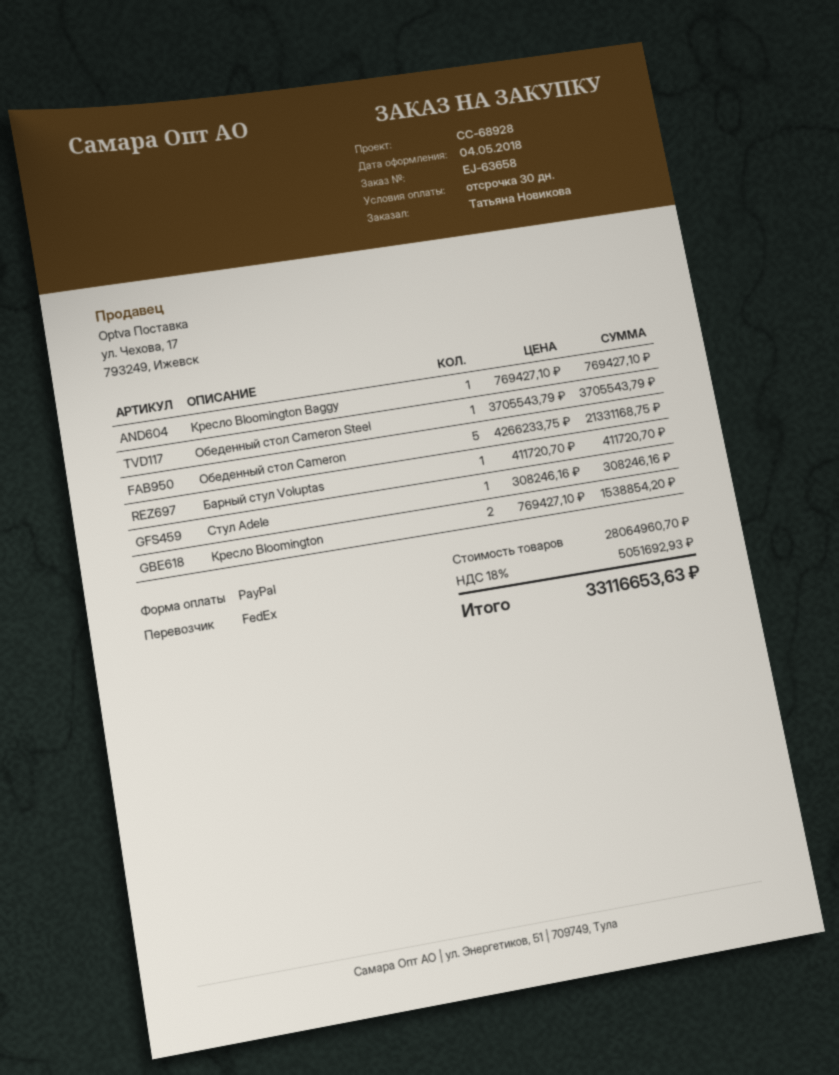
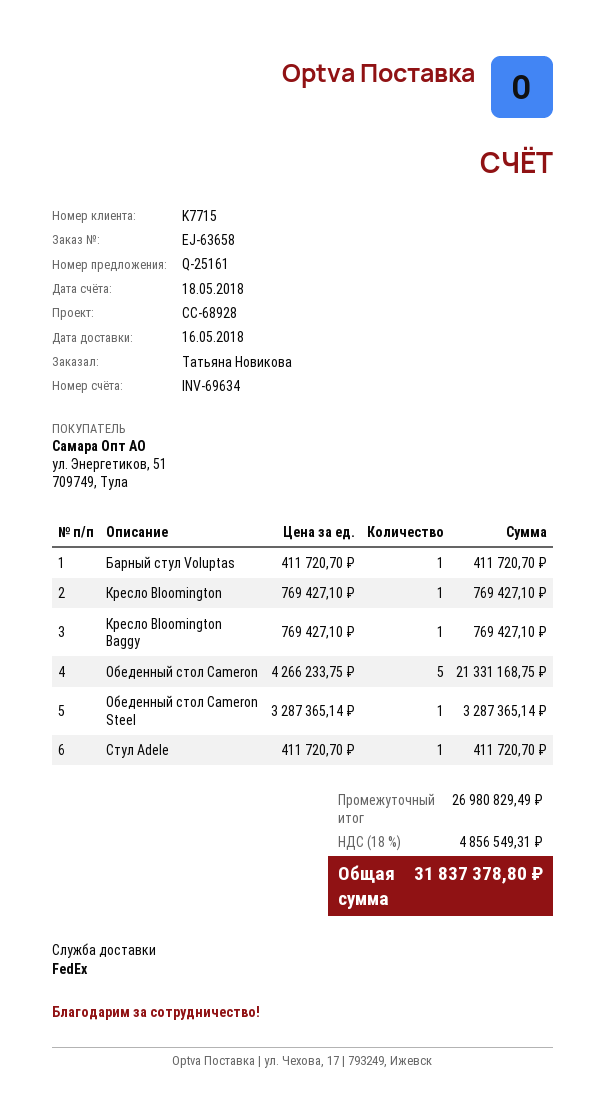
Обеденный стол Cameron Steel: 1 x 3705543.79 = 3705543.79 -> 1 x 3287365.14 = 3287365.14
Стул Adele: 1 x 308246.16 = 308246.16 -> 1 x 411720.70 = 411720.70
Кресло Bloomington: 2 x 769427.10 = 1538854.20 -> 1 x 769427.10 = 769427.10
subtotal: 28064960.70 -> 26980829.49
tax: 18% = 5051692.93 -> 18% = 4856549.31
total: 33116653.63 -> 31837378.80

